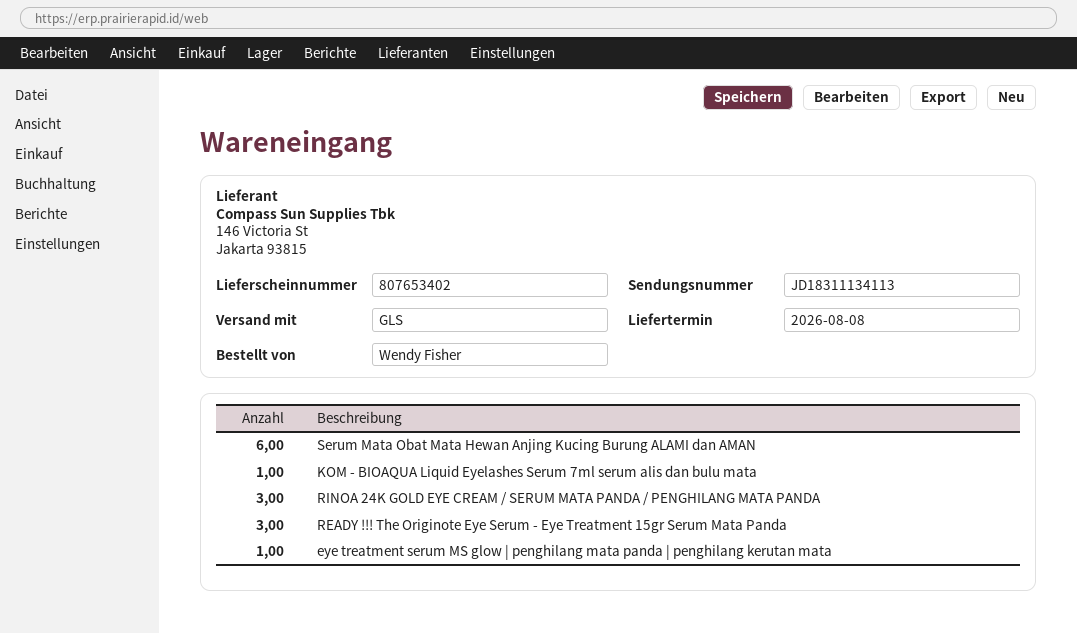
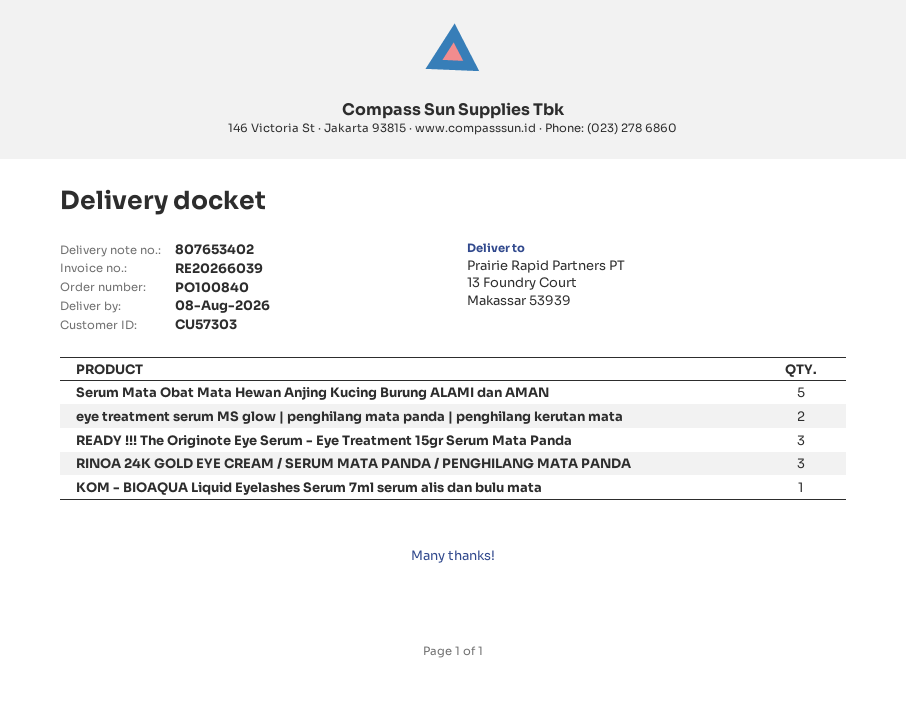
Serum Mata Obat Mata Hewan Anjing Kucing Burung ALAMI dan AMAN: 6 -> 5
eye treatment serum MS glow | penghilang mata panda | penghilang kerutan mata: 1 -> 2

